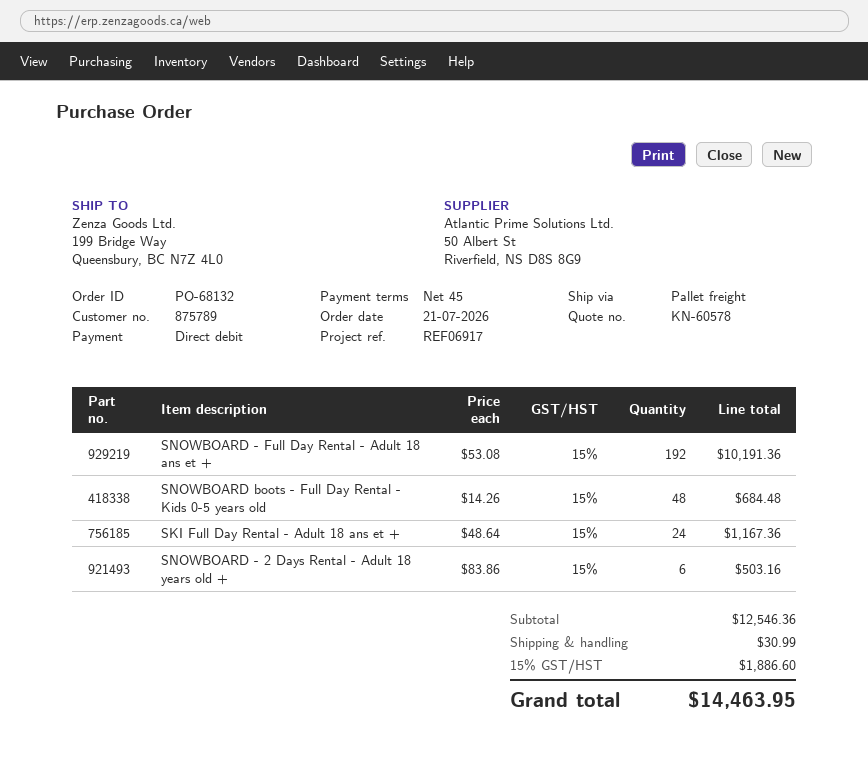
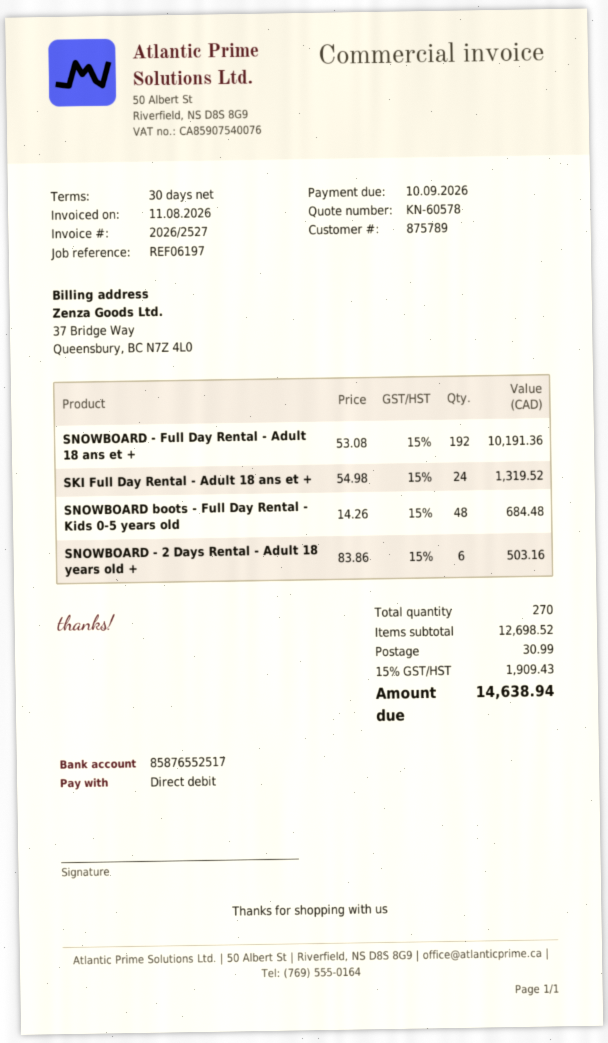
payment terms: 45 days -> 30 days
reference: REF06917 -> REF06197
SKI Full Day Rental - Adult 18 ans et +: 24 x 48.64 = 1167.36 -> 24 x 54.98 = 1319.52
subtotal: 12546.36 -> 12698.52
tax: 15% = 1886.60 -> 15% = 1909.43
total: 14463.95 -> 14638.94

